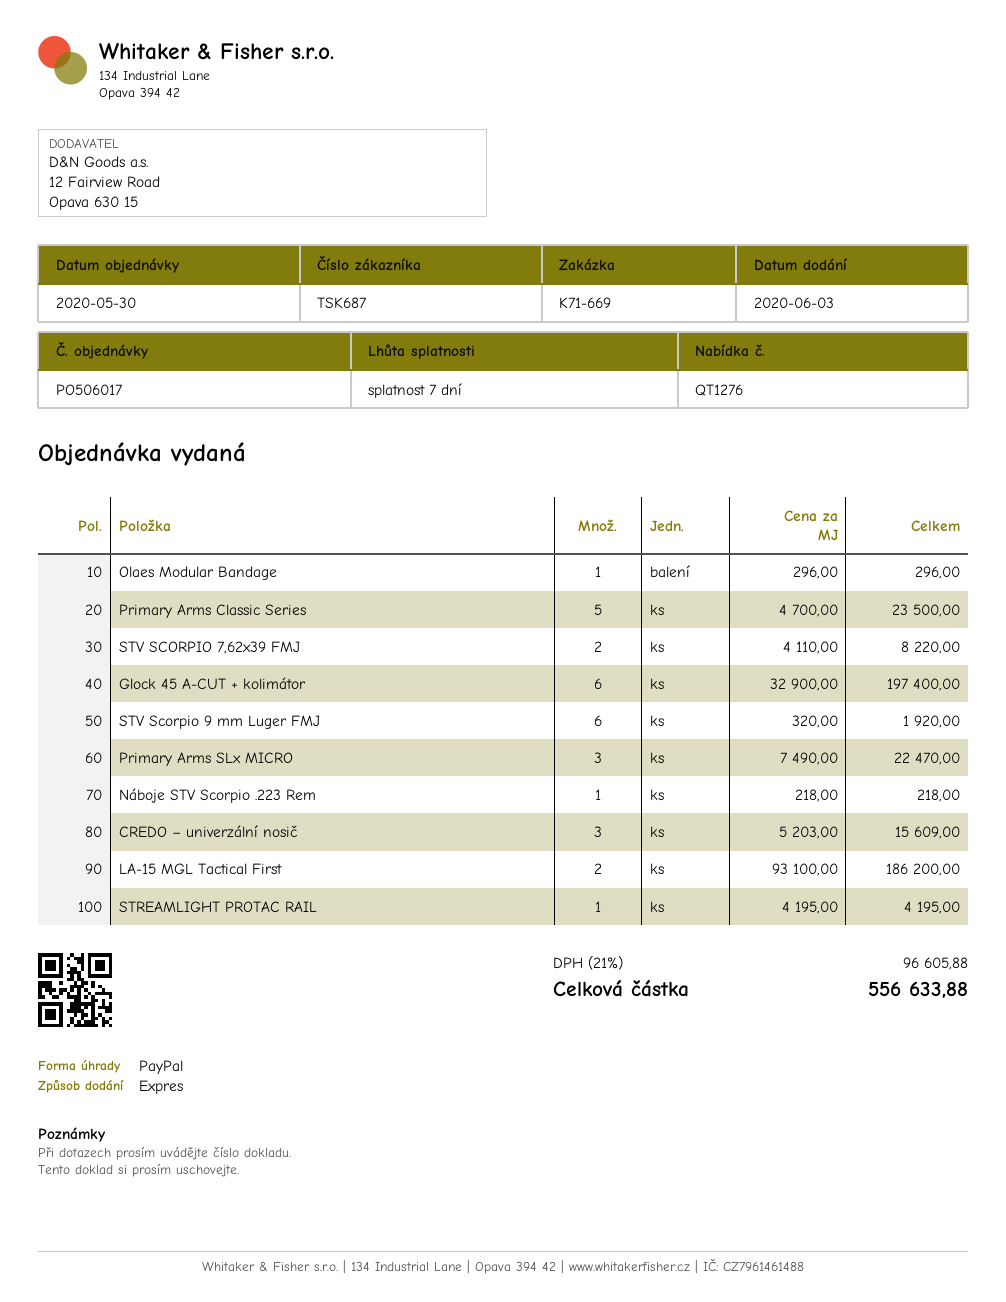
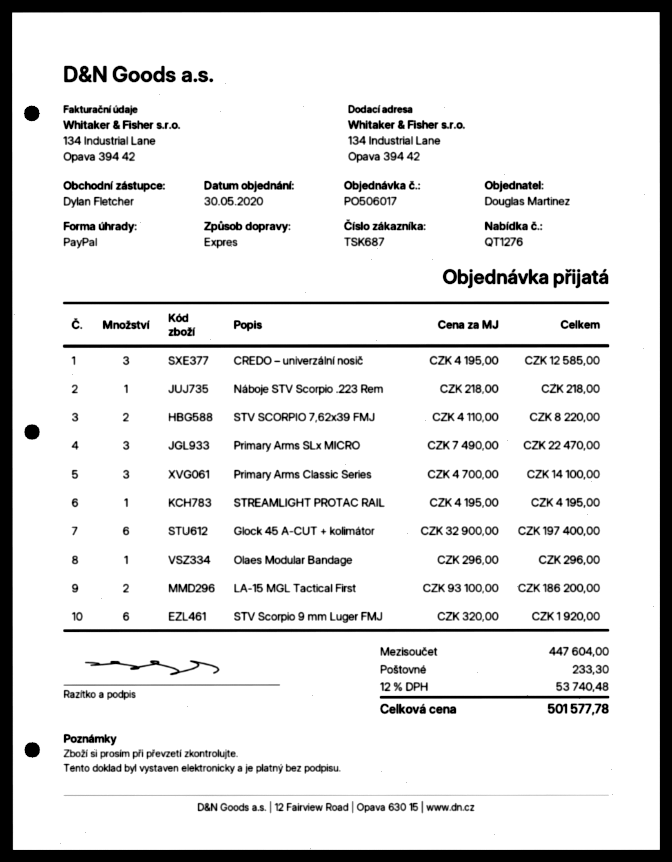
Primary Arms Classic Series: 5 x 4700.00 = 23500.00 -> 3 x 4700.00 = 14100.00
CREDO – univerzální nosič: 3 x 5203.00 = 15609.00 -> 3 x 4195.00 = 12585.00
shipping: none -> 233.30
tax: 21% = 96605.88 -> 12% = 53740.48
total: 556633.88 -> 501577.78

